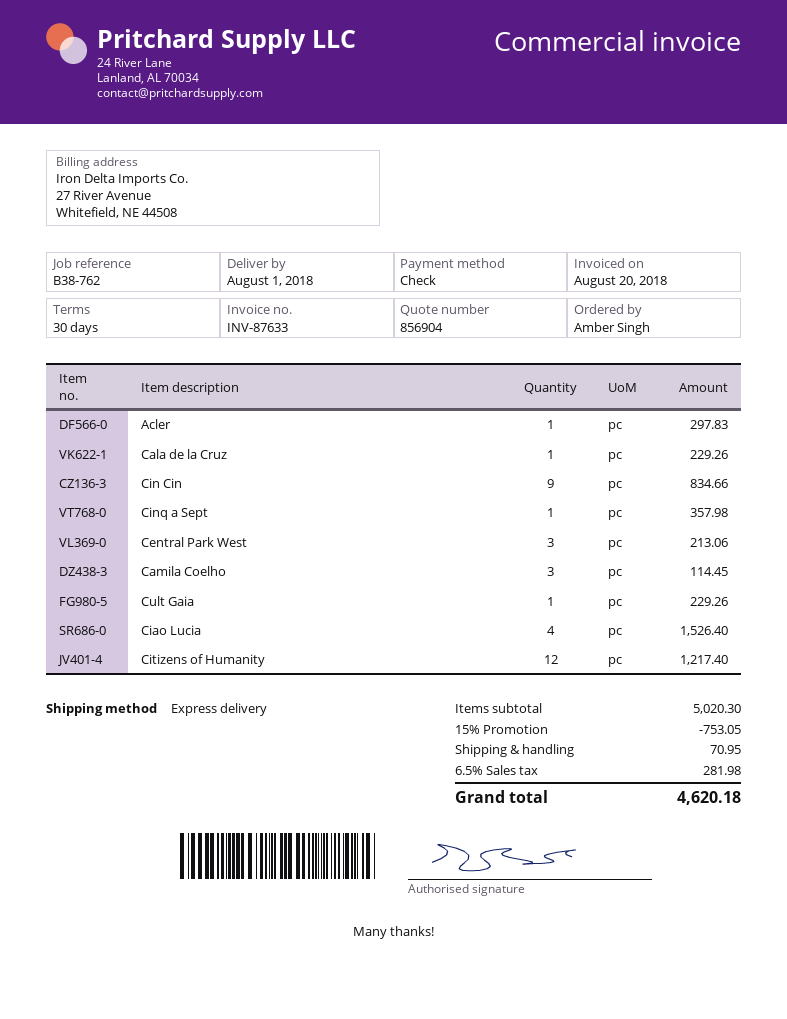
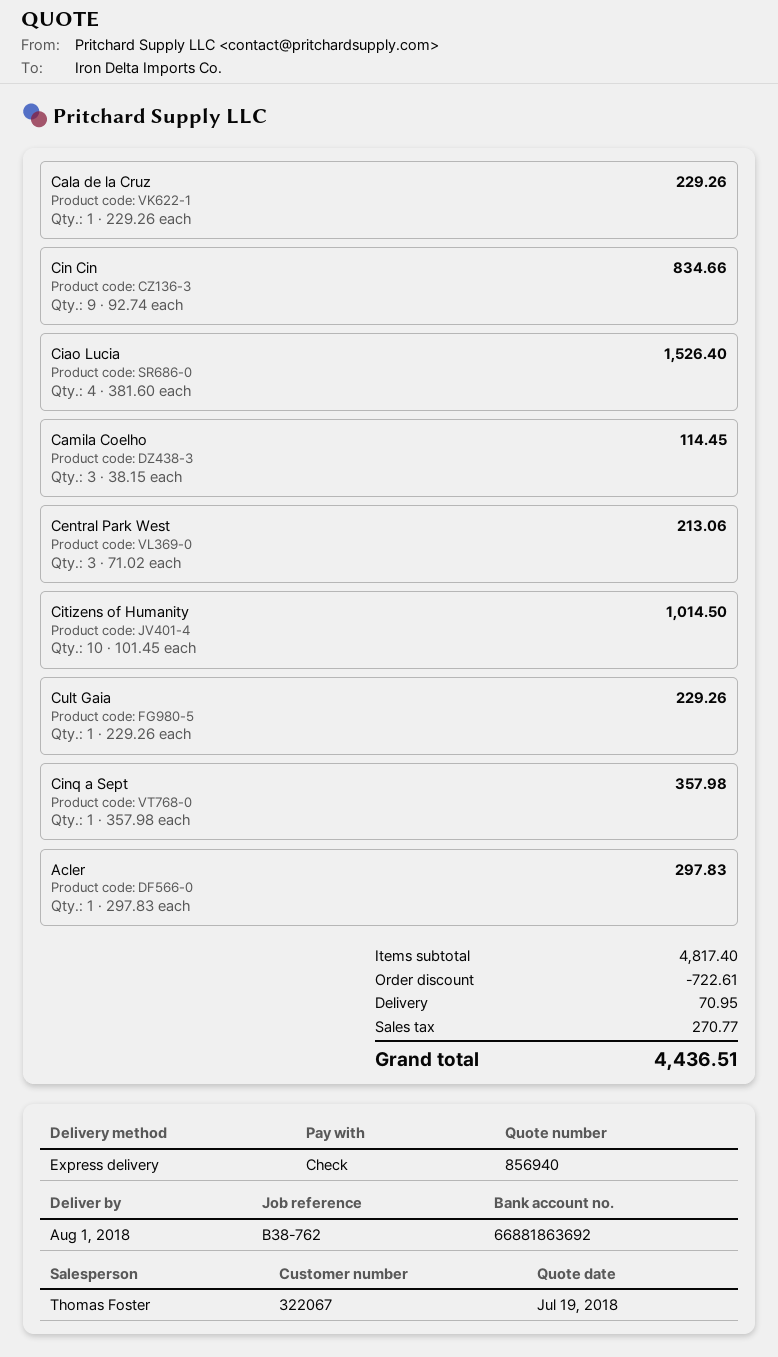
quote number: 856904 -> 856940
Citizens of Humanity: 12 for 1217.40 -> 10 for 1014.50
subtotal: 5020.30 -> 4817.40
discount: 753.05 -> 722.61
tax: 281.98 -> 270.77
total: 4620.18 -> 4436.51

